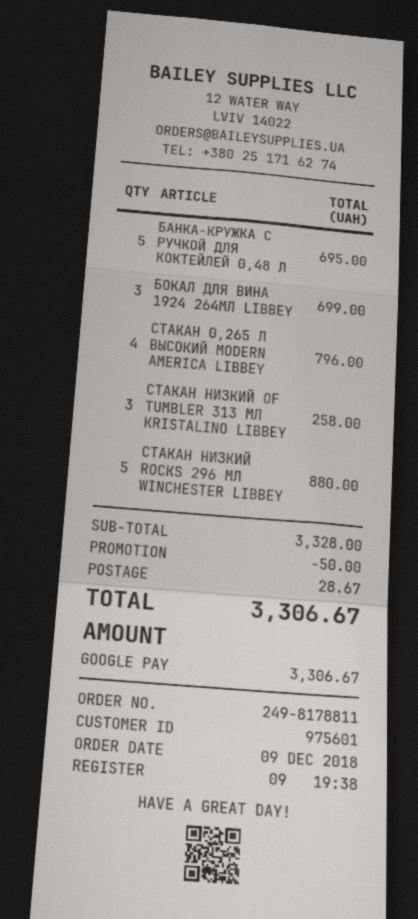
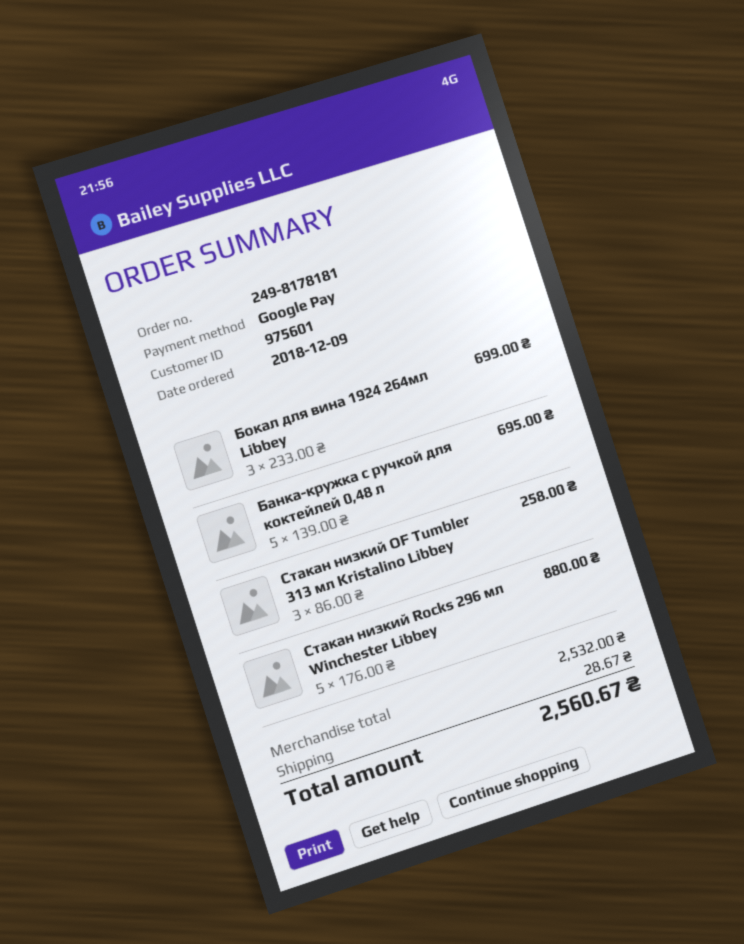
order number: 249-8178811 -> 249-8178181
СТАКАН 0,265 Л ВЫСОКИЙ MODERN AMERICA LIBBEY: 4 for 796.00 -> none
subtotal: 3328.00 -> 2532.00
discount: 50.00 -> none
total: 3306.67 -> 2560.67

